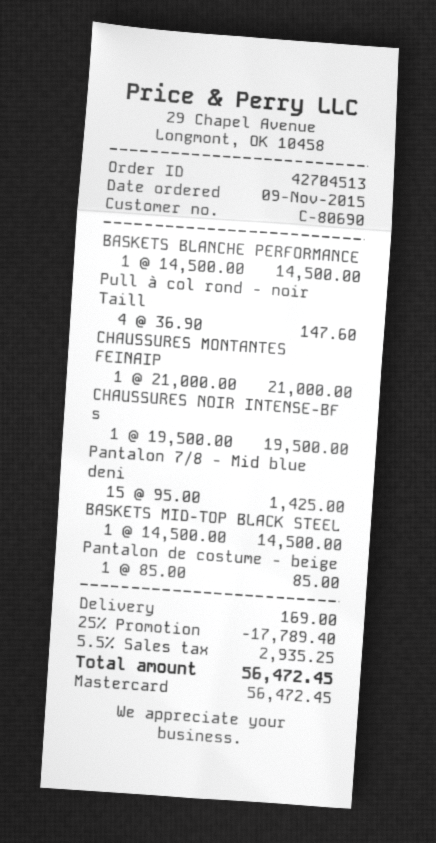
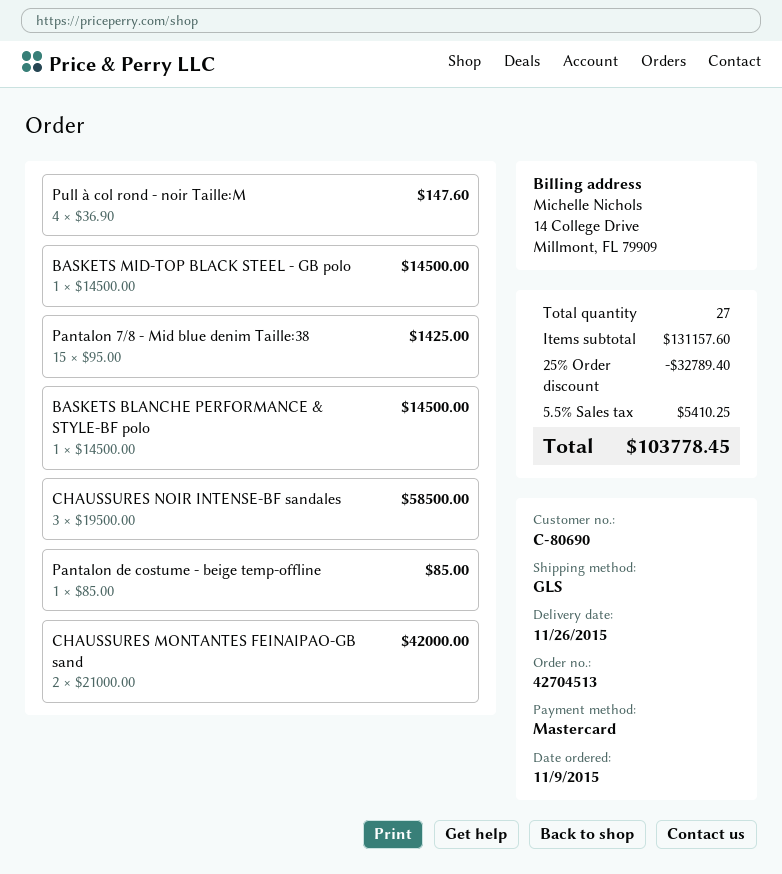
CHAUSSURES MONTANTES FEINAIP: 1 x 21000.00 = 21000.00 -> 2 x 21000.00 = 42000.00
CHAUSSURES NOIR INTENSE-BF s: 1 x 19500.00 = 19500.00 -> 3 x 19500.00 = 58500.00
discount: 25% = 17789.40 -> 25% = 32789.40
shipping: 169.00 -> none
tax: 5.5% = 2935.25 -> 5.5% = 5410.25
total: 56472.45 -> 103778.45

